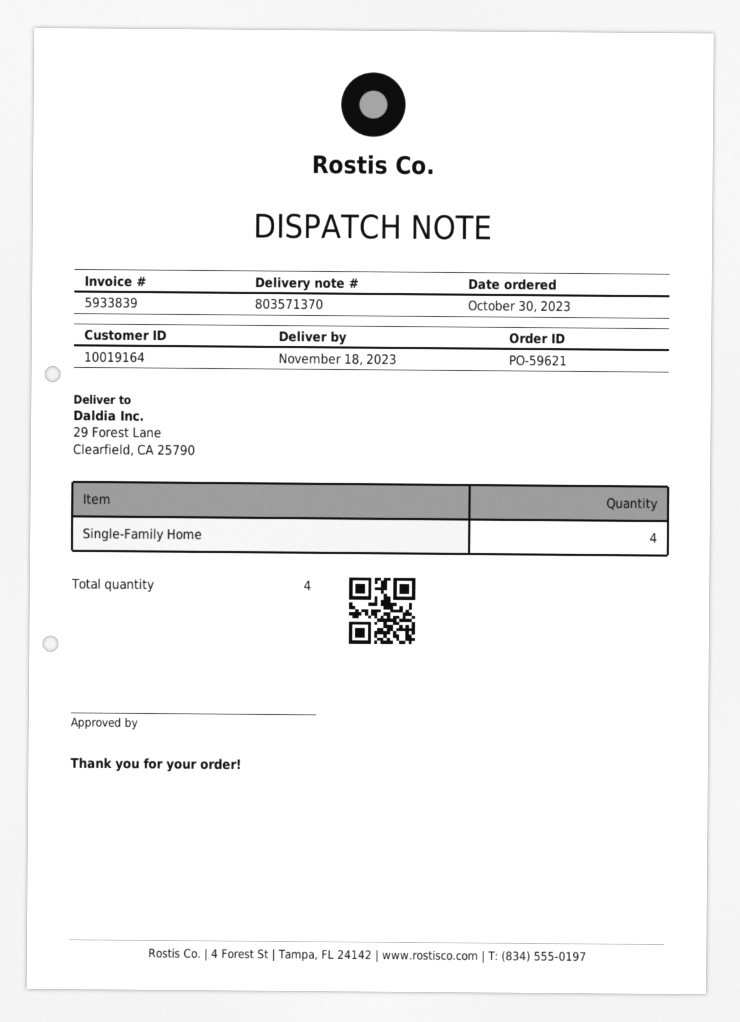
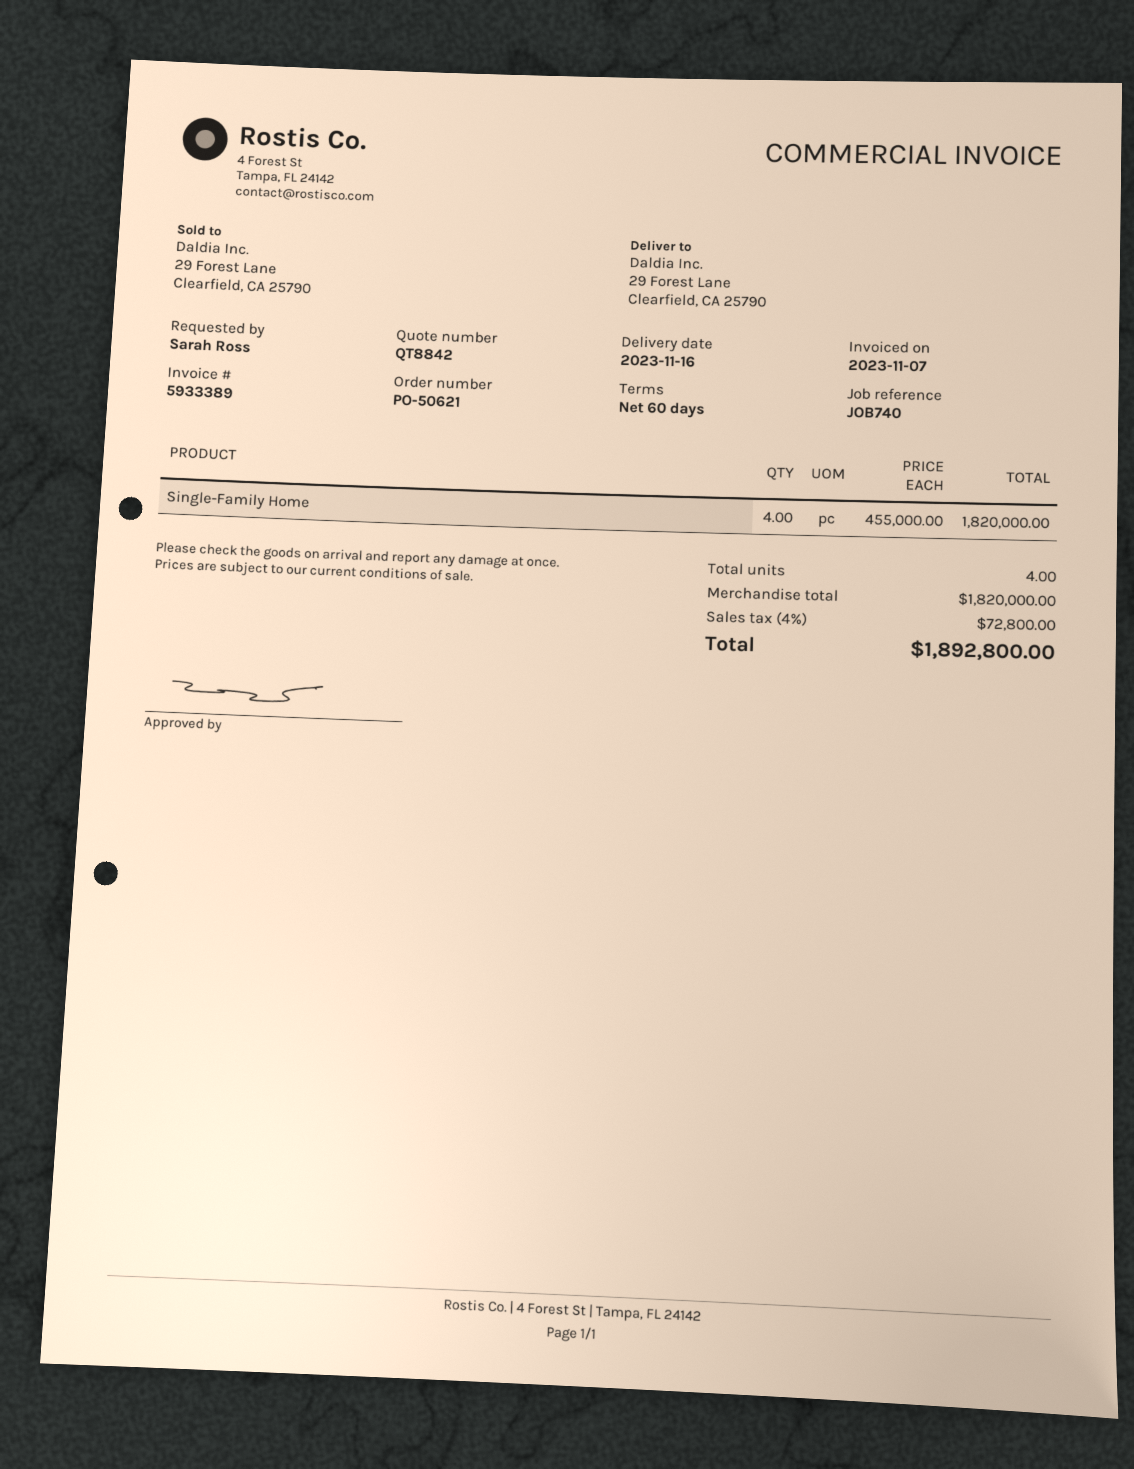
order number: PO-59621 -> PO-50621
delivery date: 2023-11-18 -> 2023-11-16
invoice number: 5933839 -> 5933389

